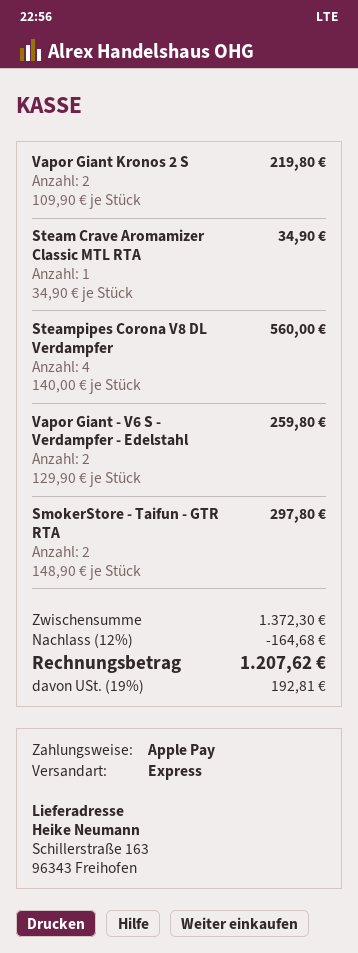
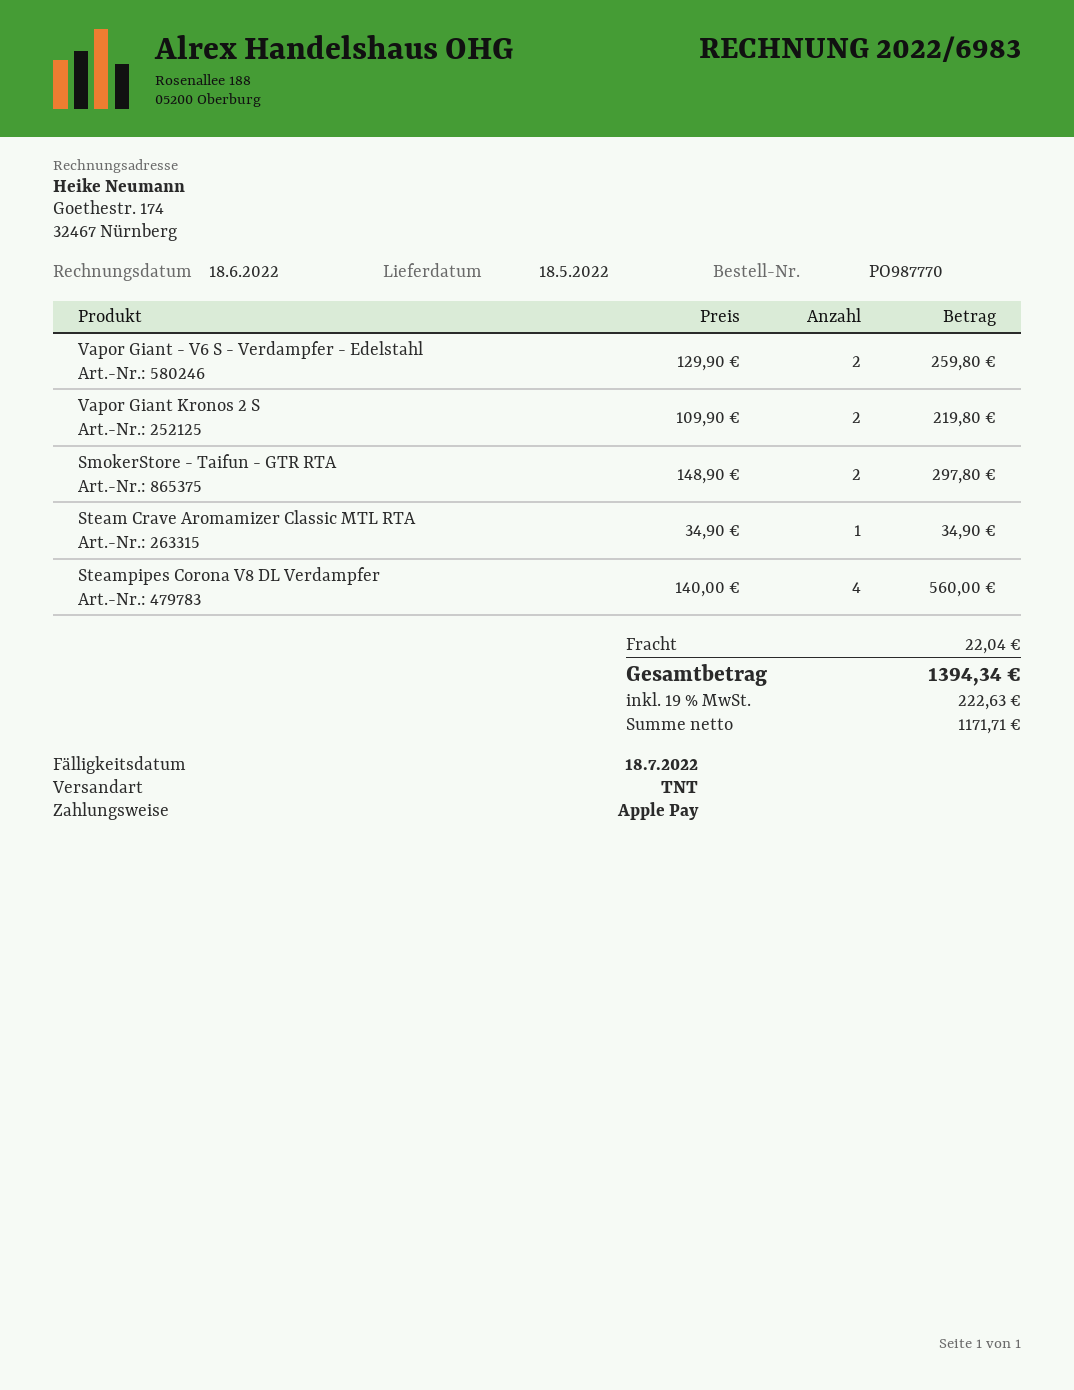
shipping method: express -> TNT
discount: 12% = 164.68 -> none
shipping: none -> 22.04
tax: 19% = 192.81 -> 19% = 222.63
total: 1207.62 -> 1394.34

